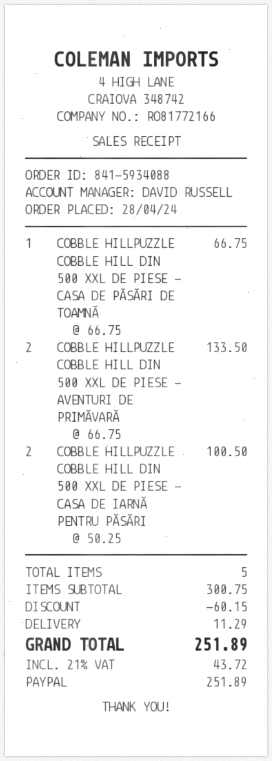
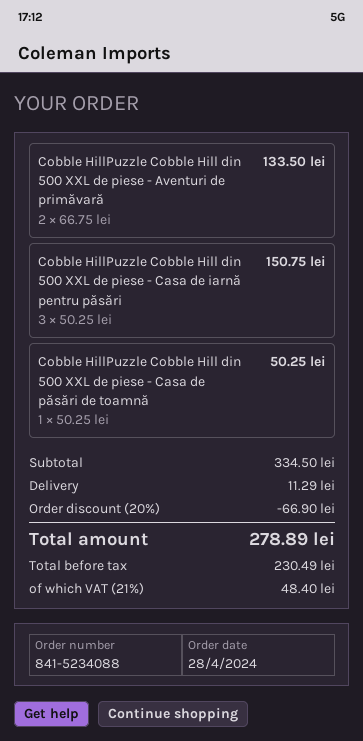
order number: 841-5934088 -> 841-5234088
COBBLE HILLPUZZLE COBBLE HILL DIN 500 XXL DE PIESE - CASA DE PĂSĂRI DE TOAMNĂ: 1 x 66.75 = 66.75 -> 1 x 50.25 = 50.25
COBBLE HILLPUZZLE COBBLE HILL DIN 500 XXL DE PIESE - CASA DE IARNĂ PENTRU PĂSĂRI: 2 x 50.25 = 100.50 -> 3 x 50.25 = 150.75
subtotal: 300.75 -> 334.50
discount: 60.15 -> 66.90
tax: 21% = 43.72 -> 21% = 48.40
total: 251.89 -> 278.89

